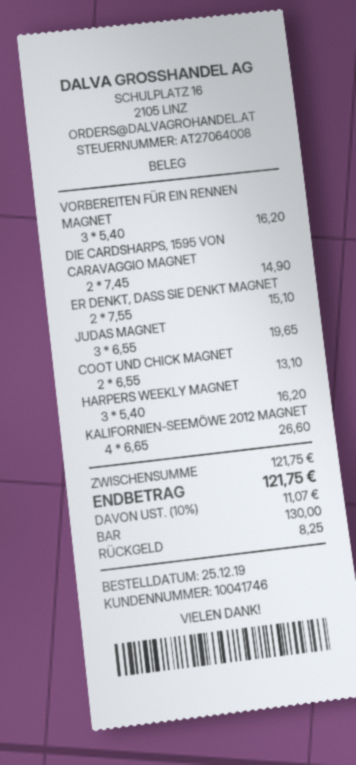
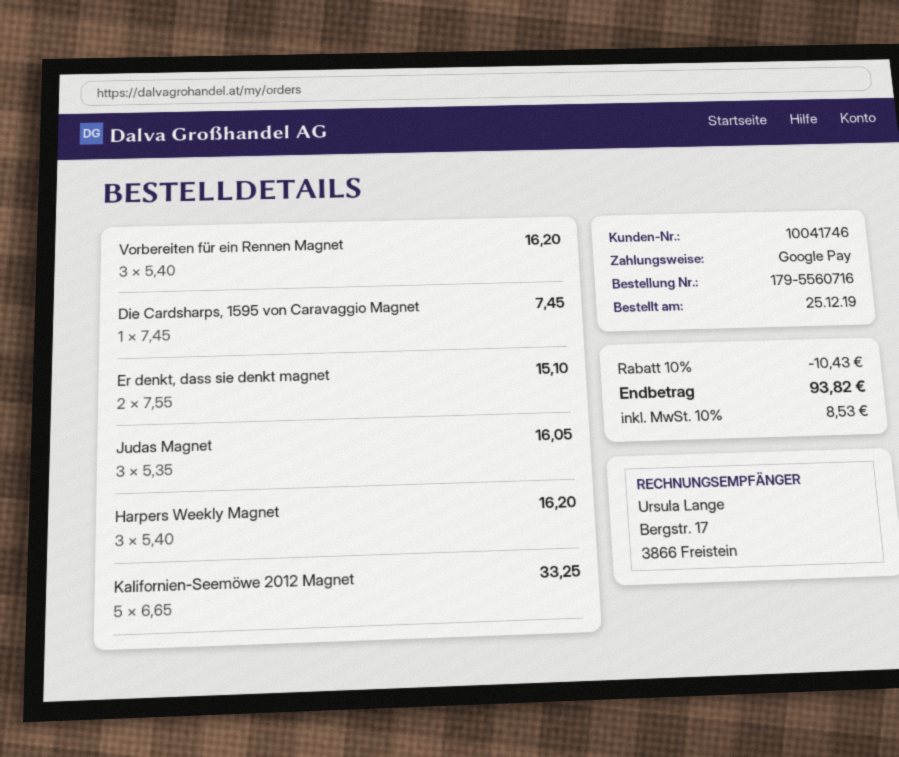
payment method: cash -> Google Pay
DIE CARDSHARPS, 1595 VON CARAVAGGIO MAGNET: 2 x 7.45 = 14.90 -> 1 x 7.45 = 7.45
JUDAS MAGNET: 3 x 6.55 = 19.65 -> 3 x 5.35 = 16.05
COOT UND CHICK MAGNET: 2 x 6.55 = 13.10 -> none
KALIFORNIEN-SEEMÖWE 2012 MAGNET: 4 x 6.65 = 26.60 -> 5 x 6.65 = 33.25
discount: none -> 10% = 10.43
tax: 10% = 11.07 -> 10% = 8.53
total: 121.75 -> 93.82

